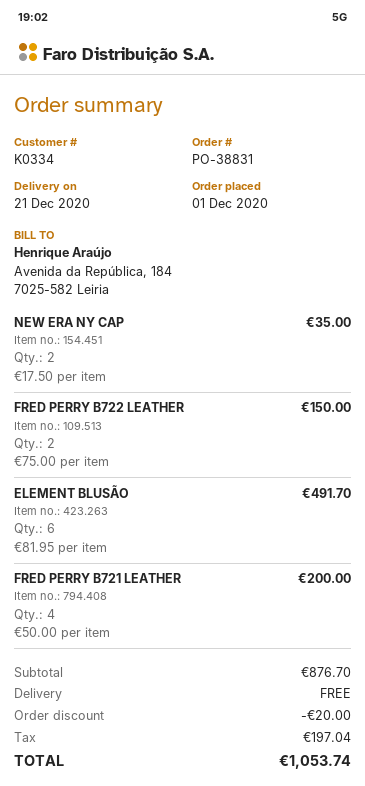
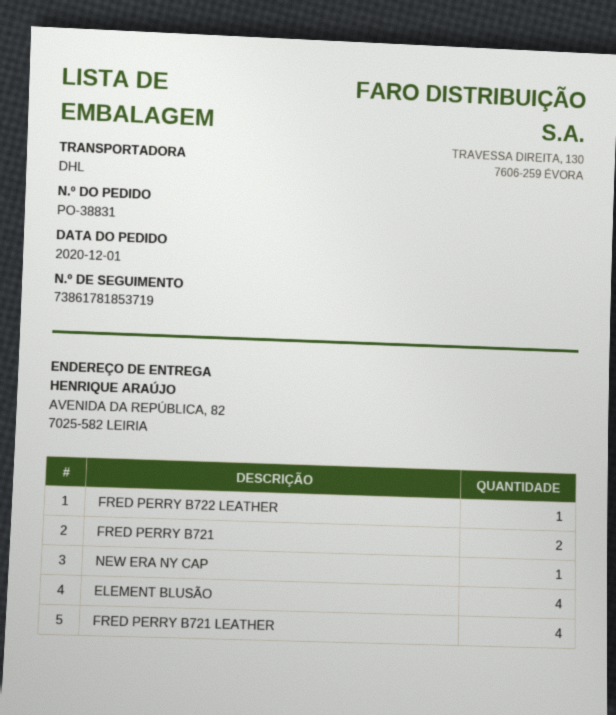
NEW ERA NY CAP: 2 -> 1
FRED PERRY B722 LEATHER: 2 -> 1
ELEMENT BLUSÃO: 6 -> 4
FRED PERRY B721: none -> 2

